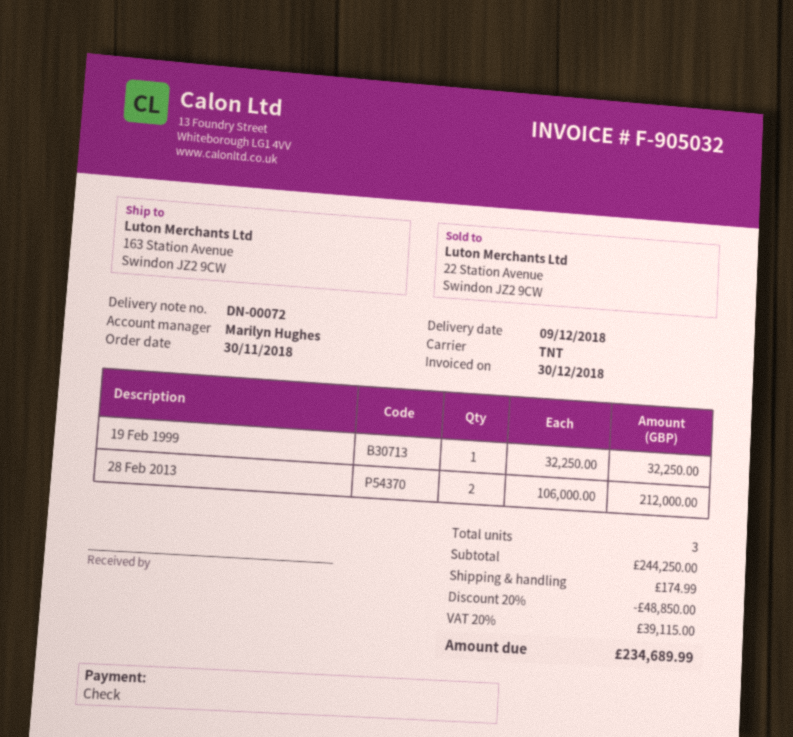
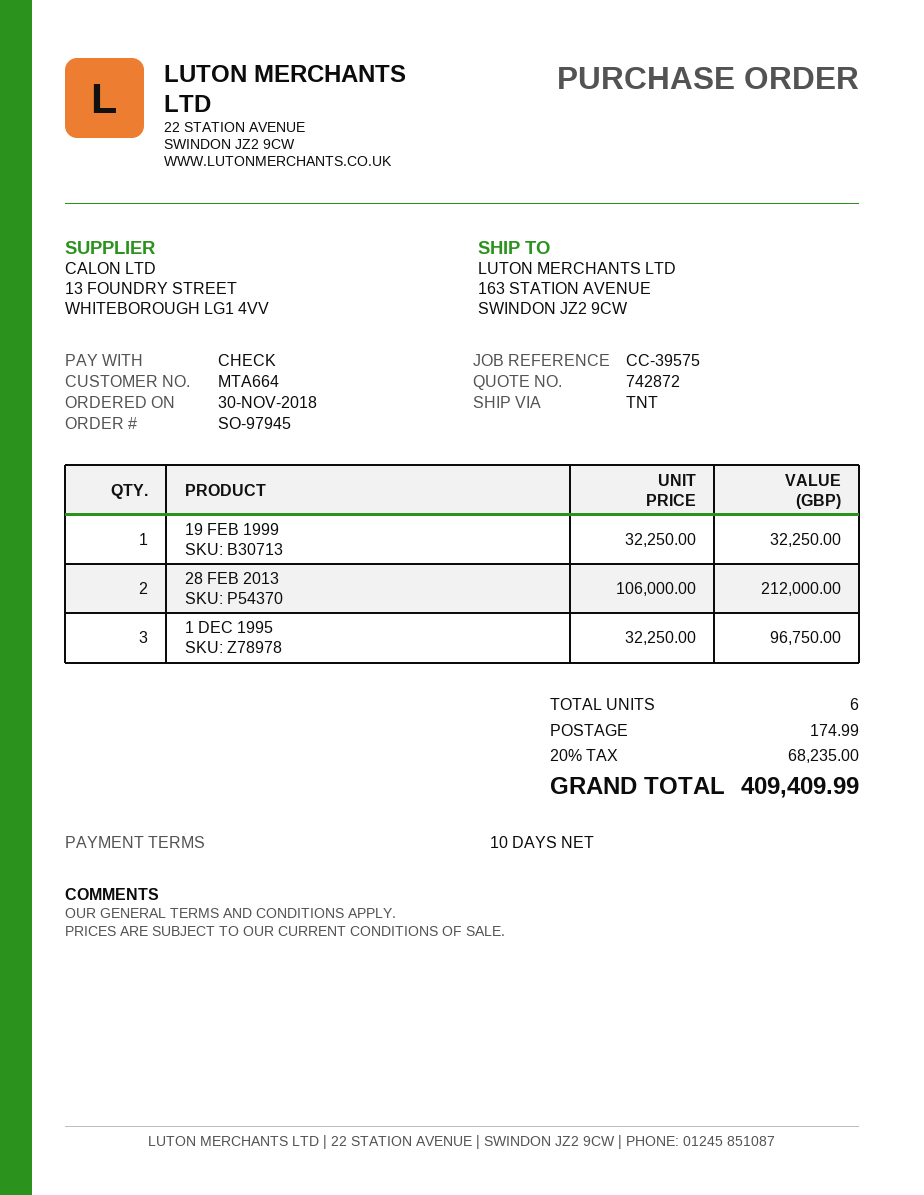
1 DEC 1995: none -> 3 x 32250.00 = 96750.00
total quantity: 3 -> 6
discount: 20% = 48850.00 -> none
tax: 20% = 39115.00 -> 20% = 68235.00
total: 234689.99 -> 409409.99

